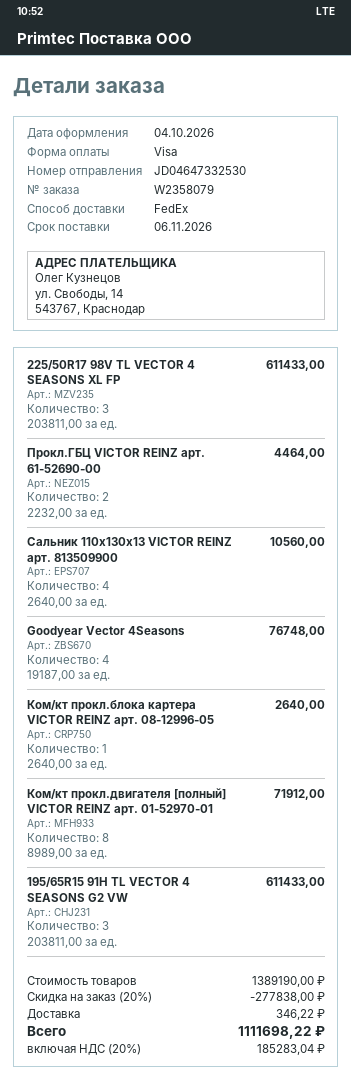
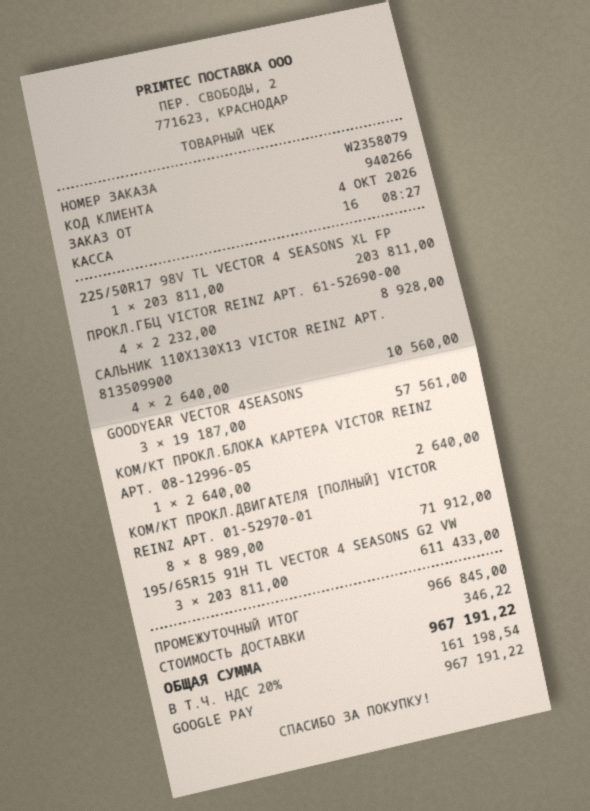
payment method: Visa -> Google Pay
225/50R17 98V TL VECTOR 4 SEASONS XL FP: 3 x 203811.00 = 611433.00 -> 1 x 203811.00 = 203811.00
Прокл.ГБЦ VICTOR REINZ арт. 61-52690-00: 2 x 2232.00 = 4464.00 -> 4 x 2232.00 = 8928.00
Goodyear Vector 4Seasons: 4 x 19187.00 = 76748.00 -> 3 x 19187.00 = 57561.00
subtotal: 1389190.00 -> 966845.00
discount: 20% = 277838.00 -> none
tax: 20% = 185283.04 -> 20% = 161198.54
total: 1111698.22 -> 967191.22

